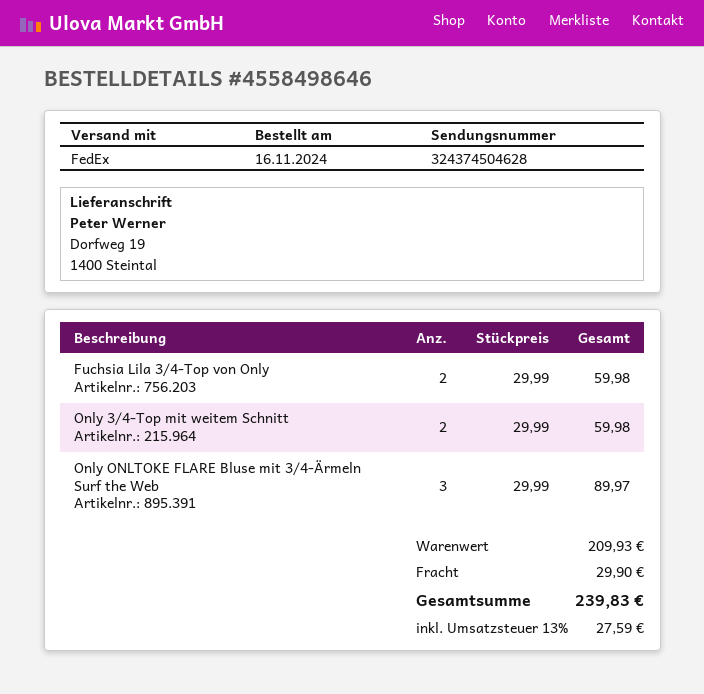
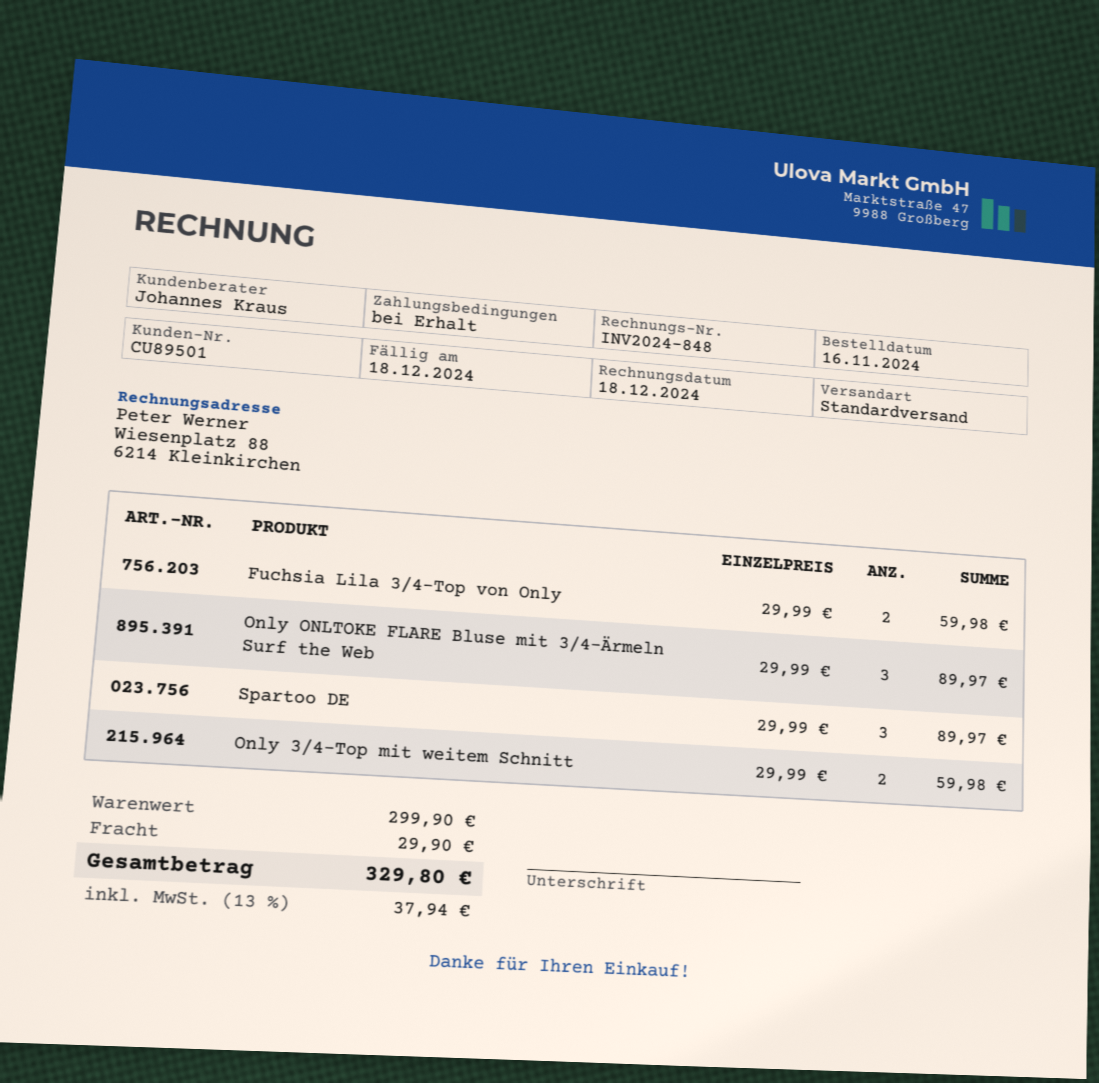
shipping method: FedEx -> standard
Spartoo DE: none -> 3 x 29.99 = 89.97
subtotal: 209.93 -> 299.90
tax: 13% = 27.59 -> 13% = 37.94
total: 239.83 -> 329.80

